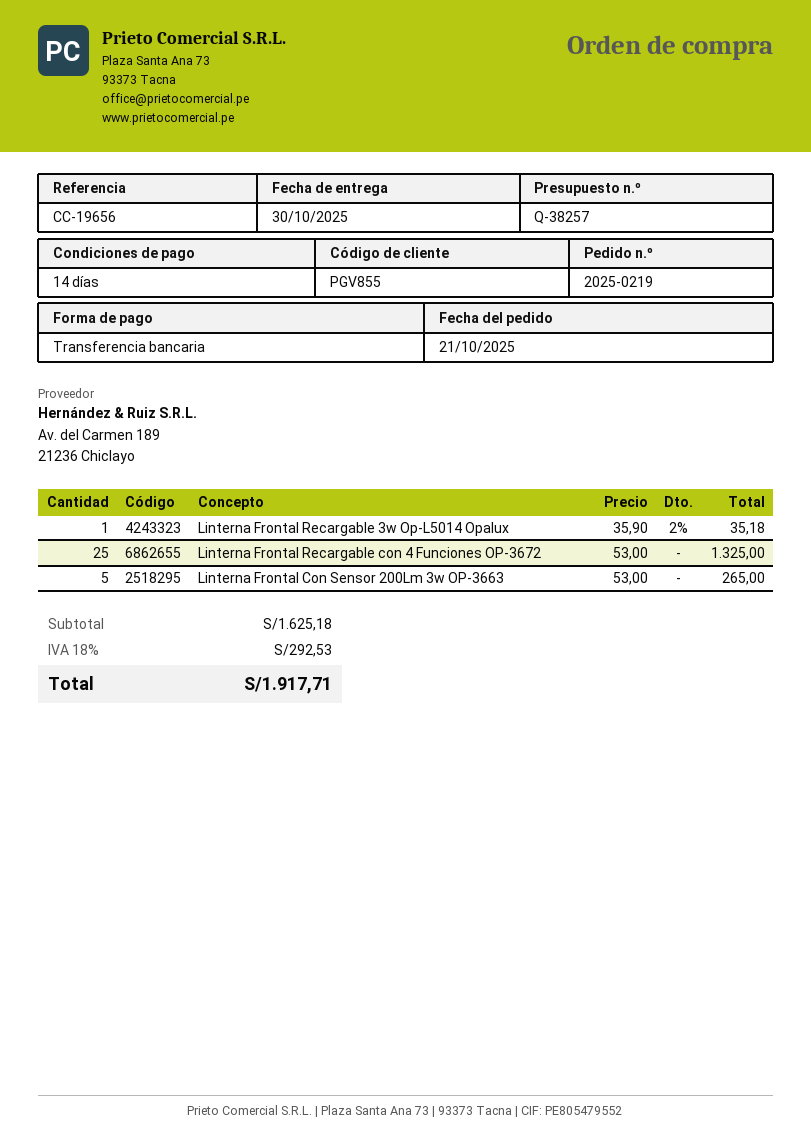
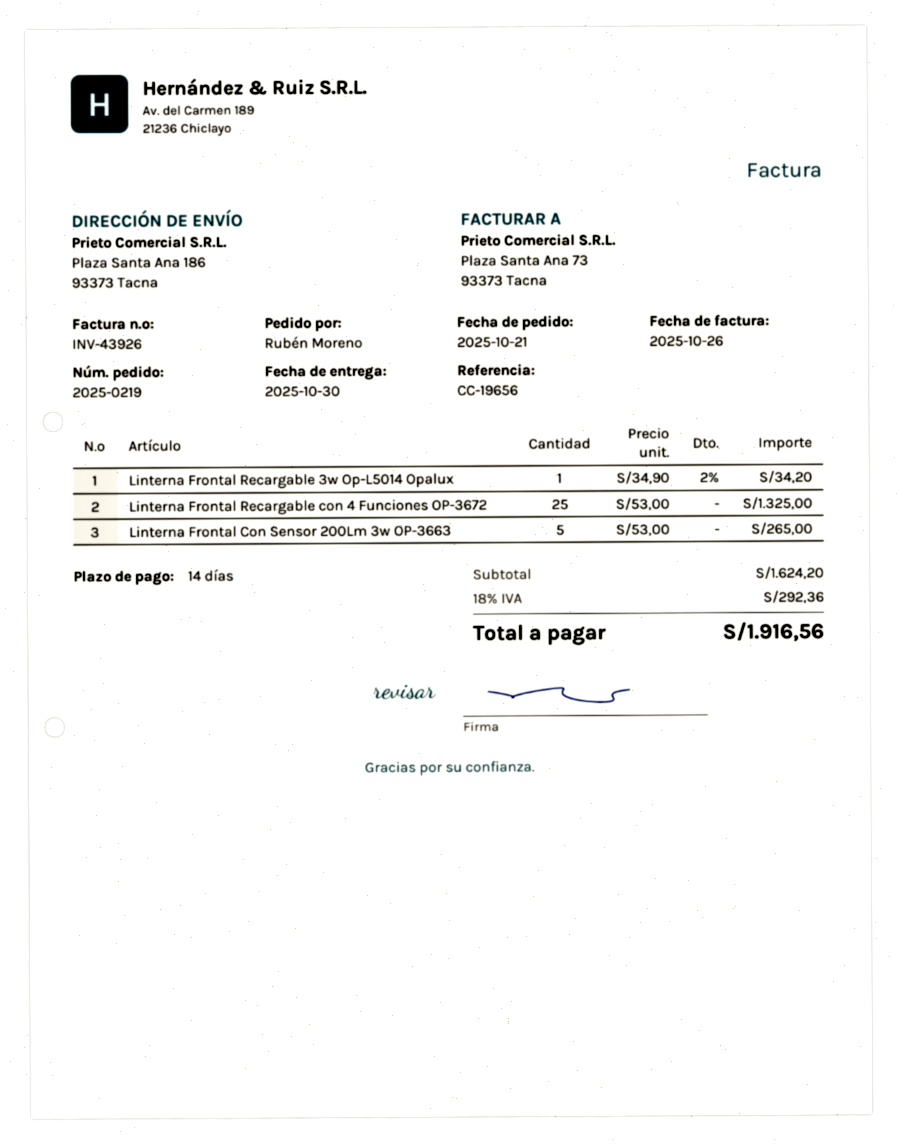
Linterna Frontal Recargable 3w Op-L5014 Opalux: 1 x 35.90 - 2% = 35.18 -> 1 x 34.90 - 2% = 34.20
subtotal: 1625.18 -> 1624.20
tax: 18% = 292.53 -> 18% = 292.36
total: 1917.71 -> 1916.56

